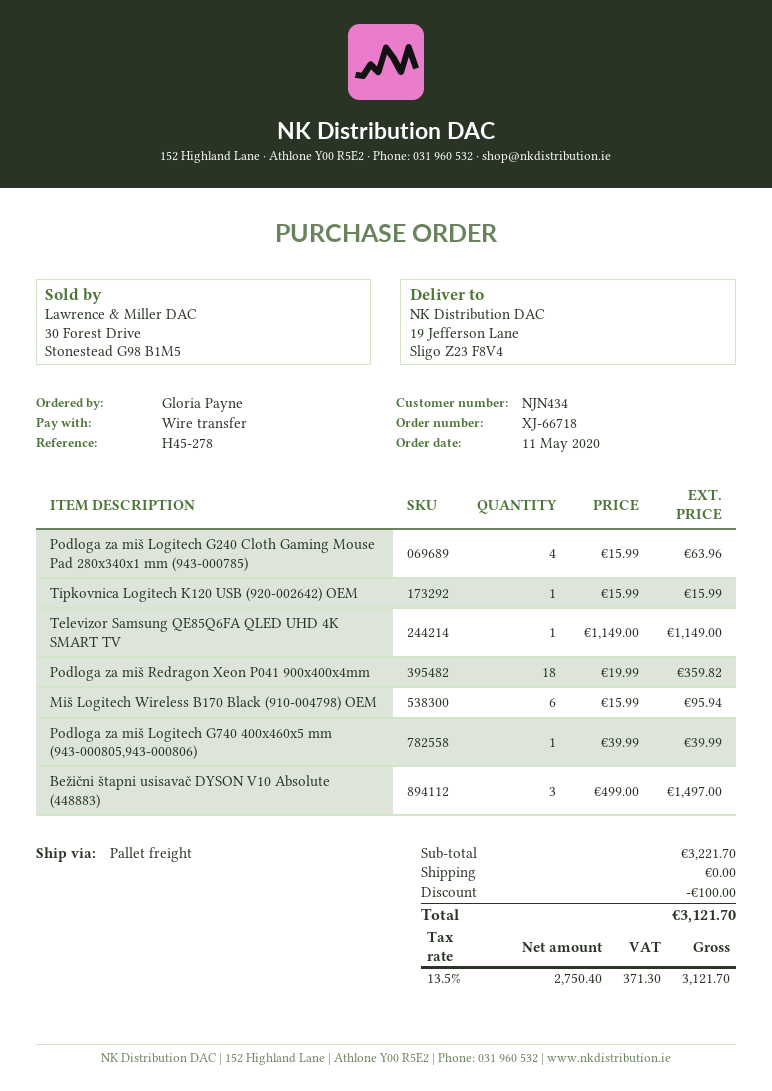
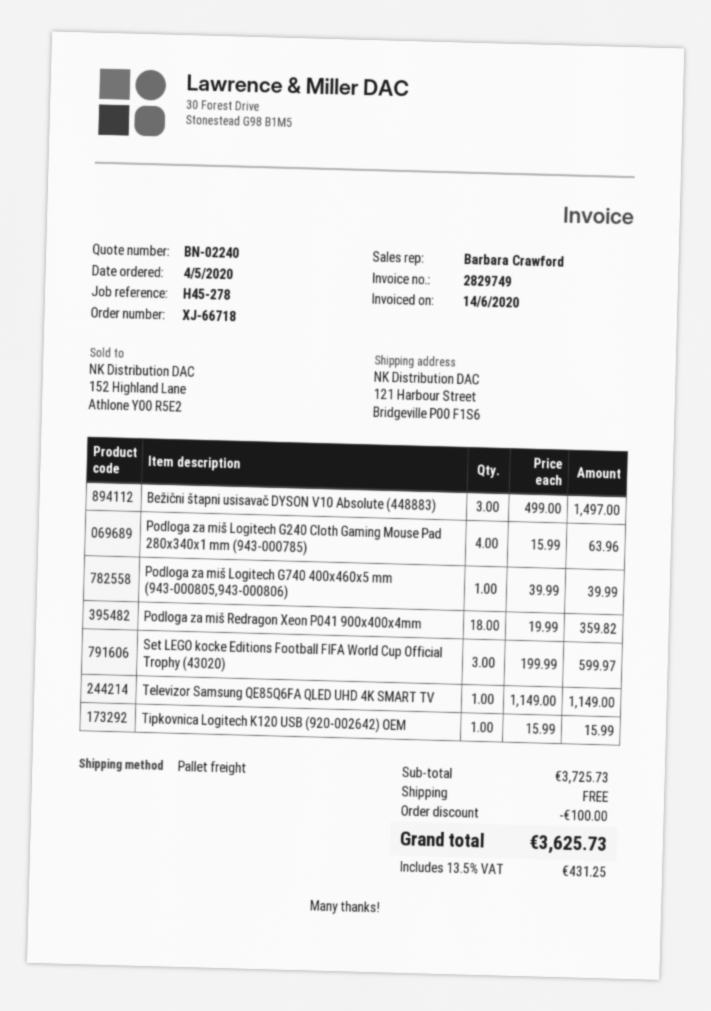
order date: 2020-05-11 -> 2020-05-04
ship to: 19 Jefferson Lane, Sligo Z23 F8V4 -> 121 Harbour Street, Bridgeville P00 F1S6
Miš Logitech Wireless B170 Black (910-004798) OEM: 6 x 15.99 = 95.94 -> none
Set LEGO kocke Editions Football FIFA World Cup Official Trophy (43020): none -> 3 x 199.99 = 599.97
subtotal: 3221.70 -> 3725.73
tax: 13.5% = 371.30 -> 13.5% = 431.25
total: 3121.70 -> 3625.73

